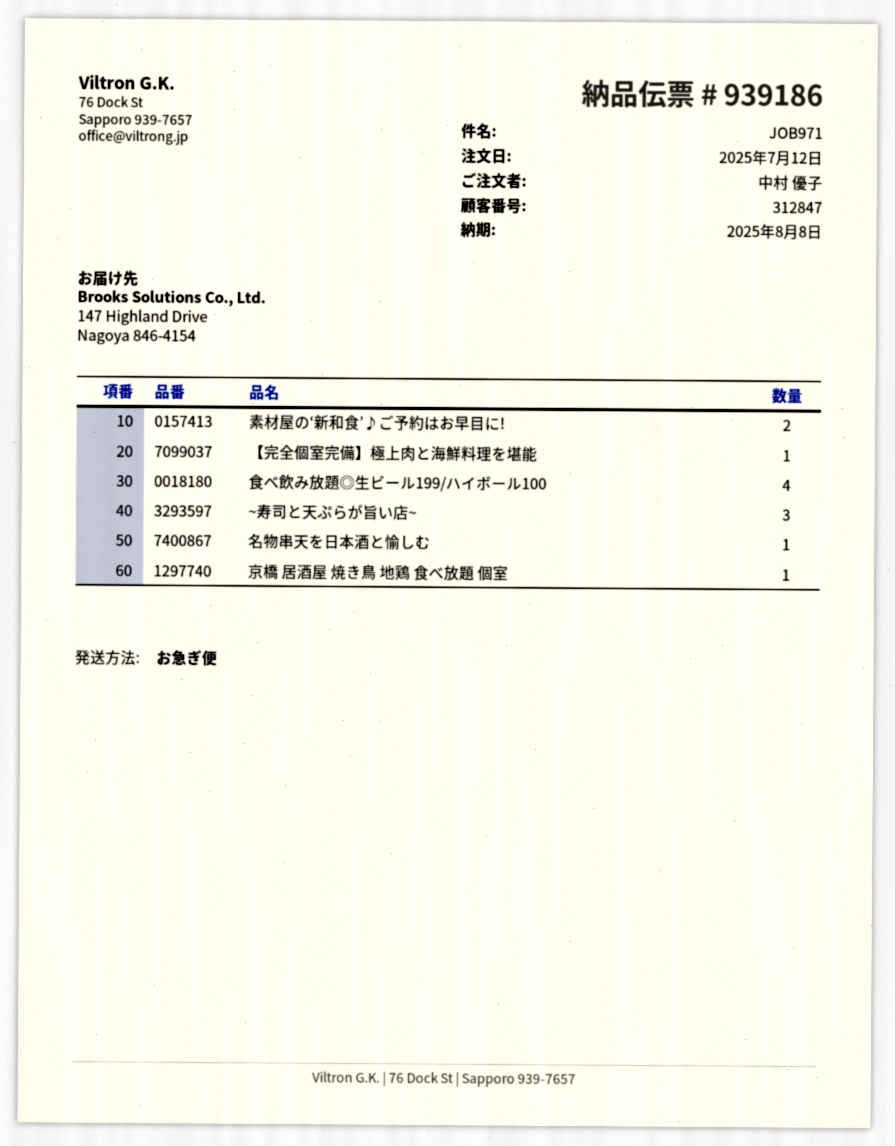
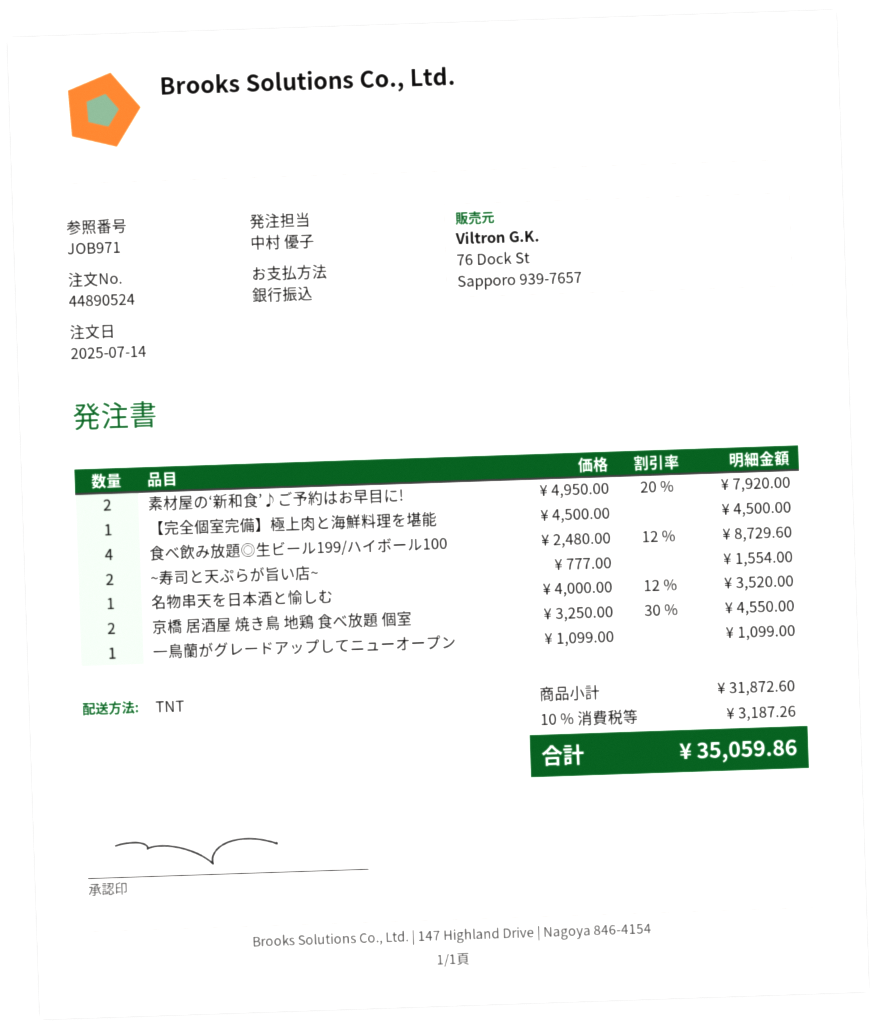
order date: 2025-07-12 -> 2025-07-14
shipping method: express -> TNT
~寿司と天ぷらが旨い店~: 3 -> 2
京橋 居酒屋 焼き鳥 地鶏 食べ放題 個室: 1 -> 2
一鳥蘭がグレードアップしてニューオープン: none -> 1

